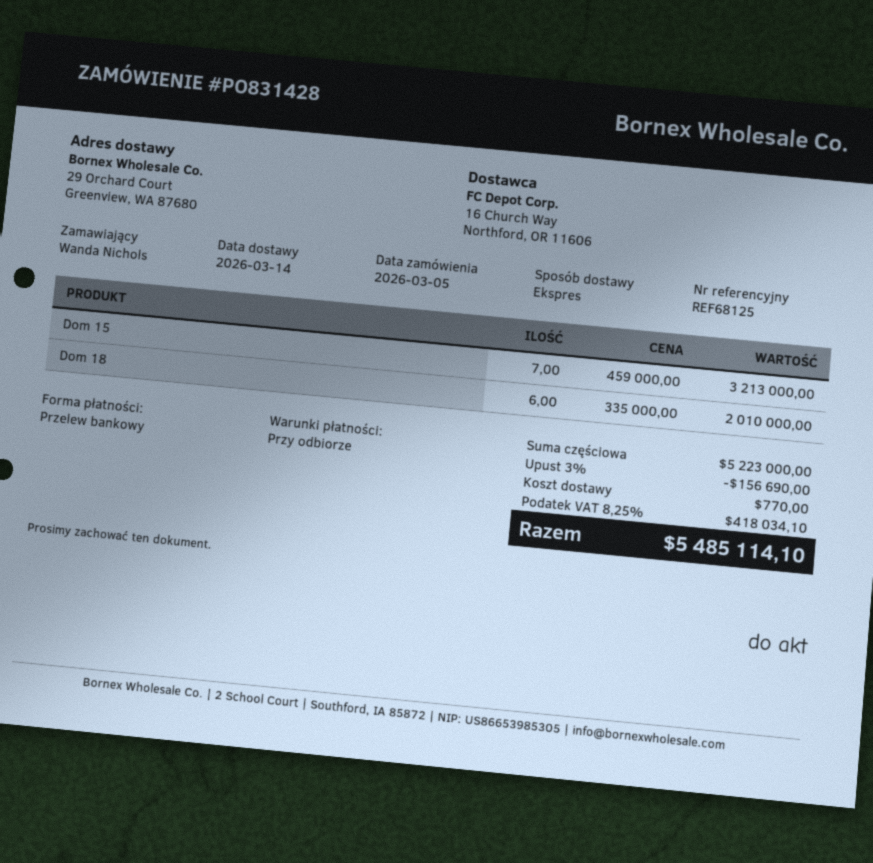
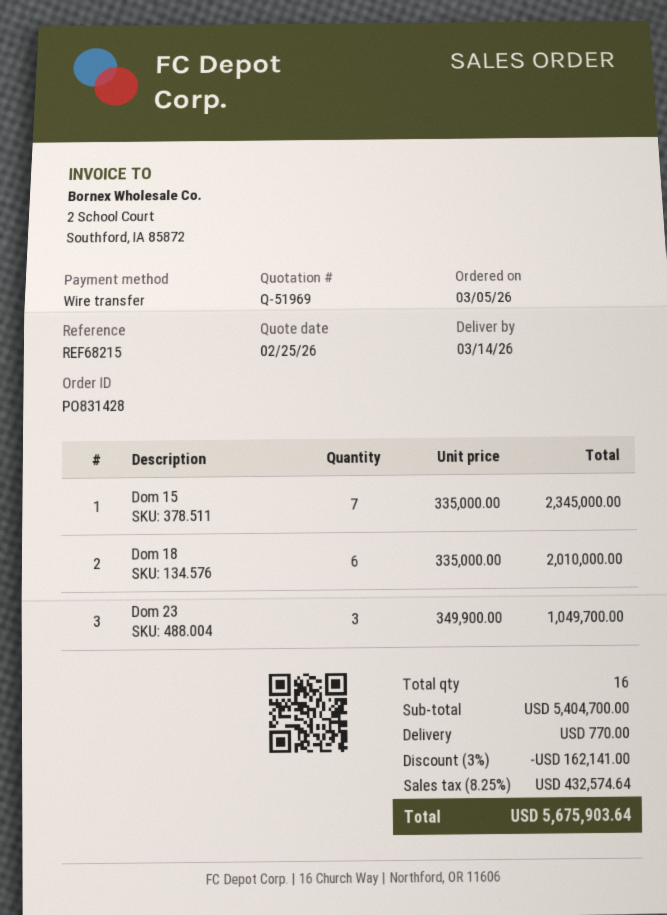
reference: REF68125 -> REF68215
Dom 15: 7 x 459000.00 = 3213000.00 -> 7 x 335000.00 = 2345000.00
Dom 23: none -> 3 x 349900.00 = 1049700.00
subtotal: 5223000.00 -> 5404700.00
discount: 3% = 156690.00 -> 3% = 162141.00
tax: 8.25% = 418034.10 -> 8.25% = 432574.64
total: 5485114.10 -> 5675903.64

